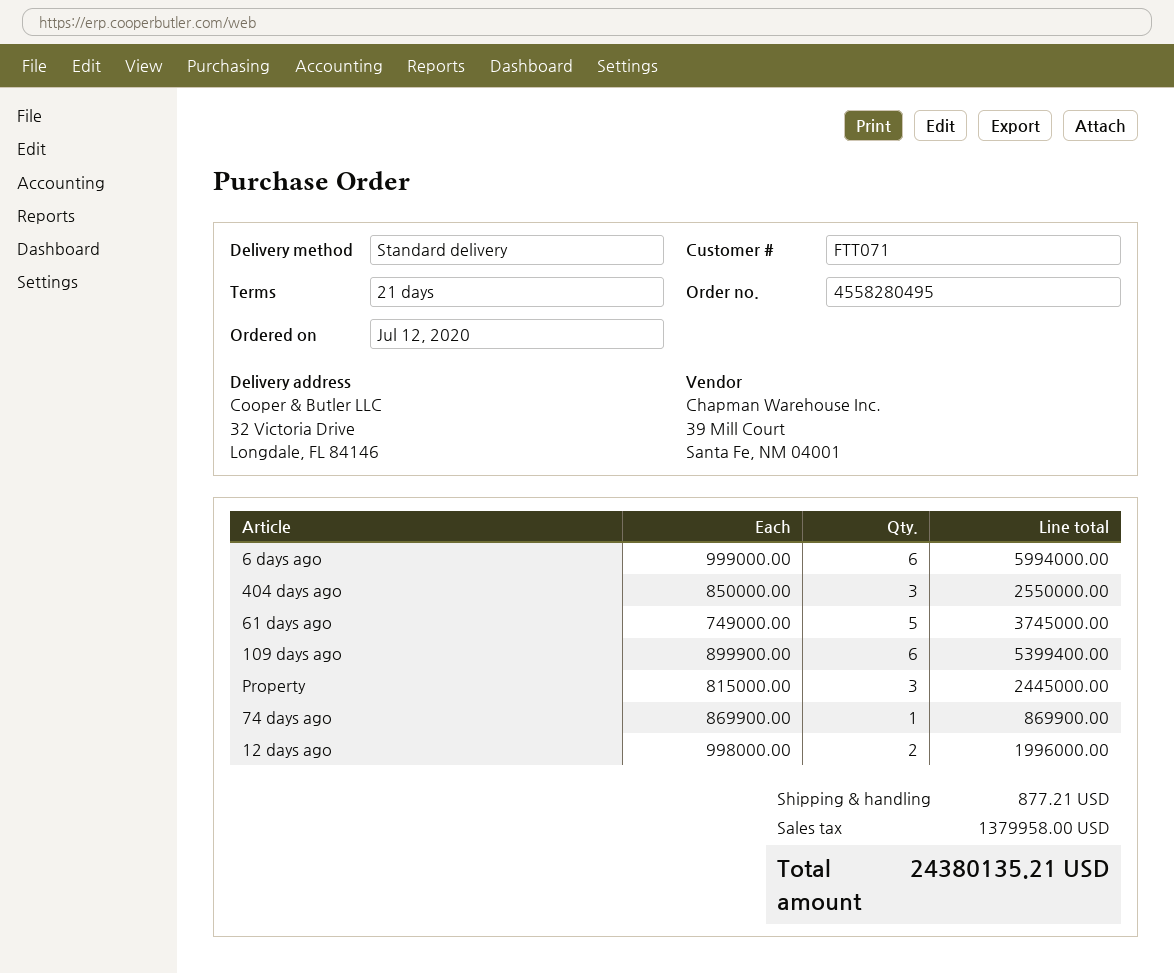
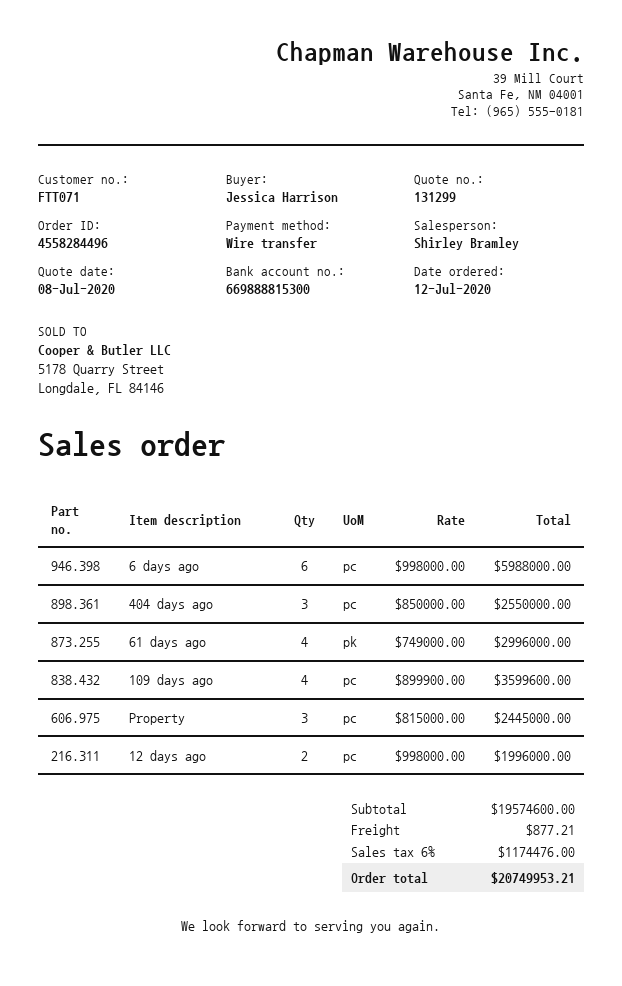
order number: 4558280495 -> 4558284496
6 days ago: 6 x 999000.00 = 5994000.00 -> 6 x 998000.00 = 5988000.00
61 days ago: 5 x 749000.00 = 3745000.00 -> 4 x 749000.00 = 2996000.00
109 days ago: 6 x 899900.00 = 5399400.00 -> 4 x 899900.00 = 3599600.00
74 days ago: 1 x 869900.00 = 869900.00 -> none
tax: 1379958.00 -> 1174476.00
total: 24380135.21 -> 20749953.21

